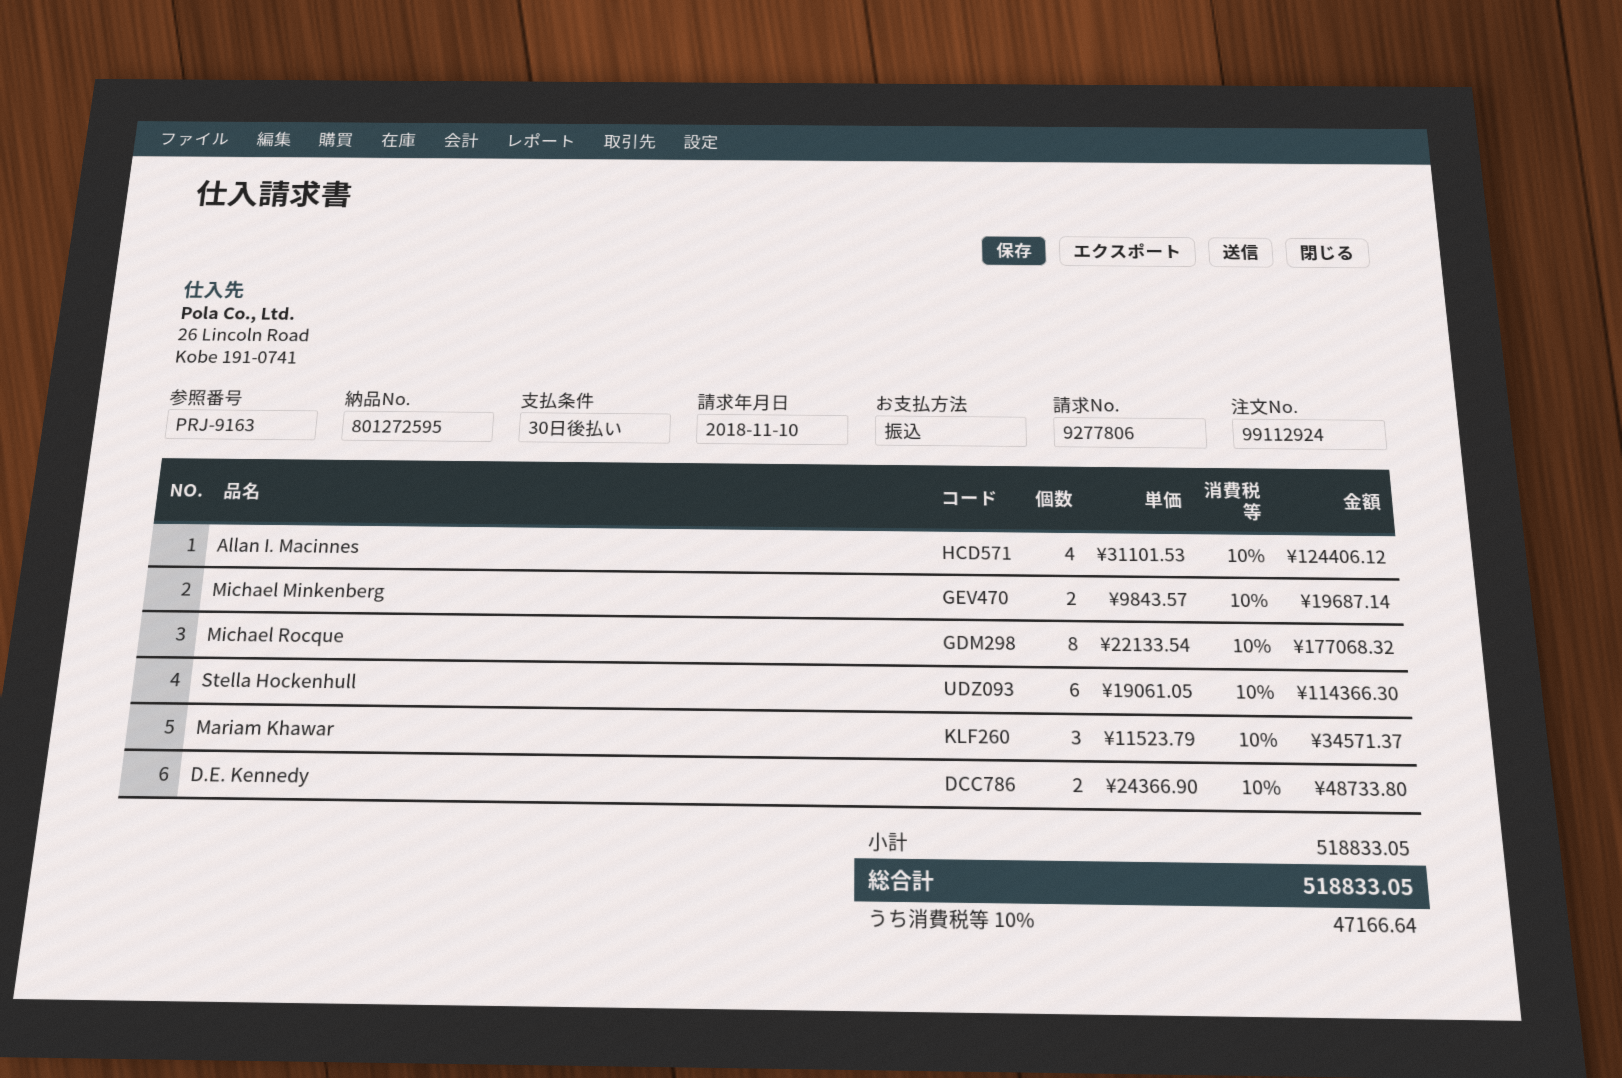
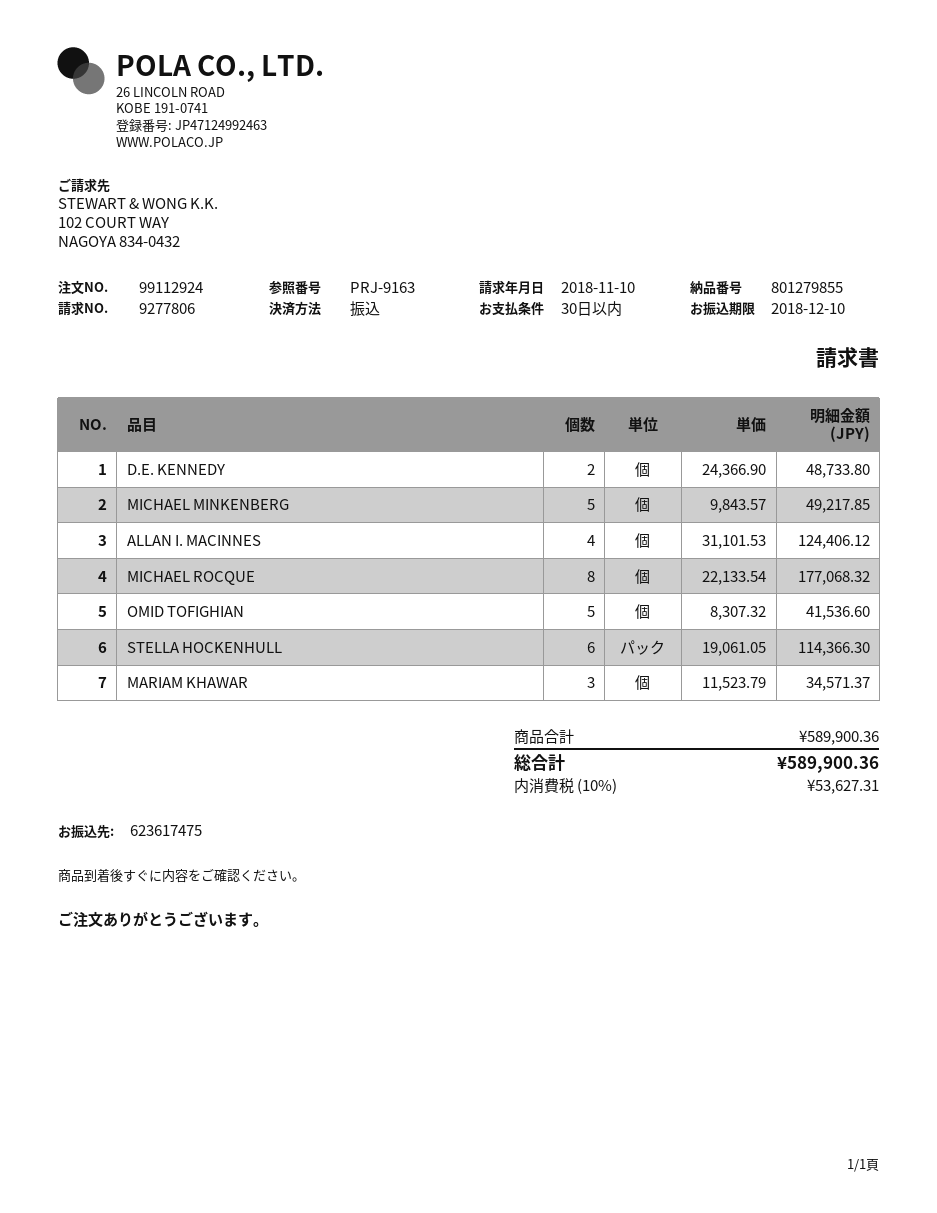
delivery note number: 801272595 -> 801279855
Michael Minkenberg: 2 x 9843.57 = 19687.14 -> 5 x 9843.57 = 49217.85
OMID TOFIGHIAN: none -> 5 x 8307.32 = 41536.60
subtotal: 518833.05 -> 589900.36
tax: 10% = 47166.64 -> 10% = 53627.31
total: 518833.05 -> 589900.36

